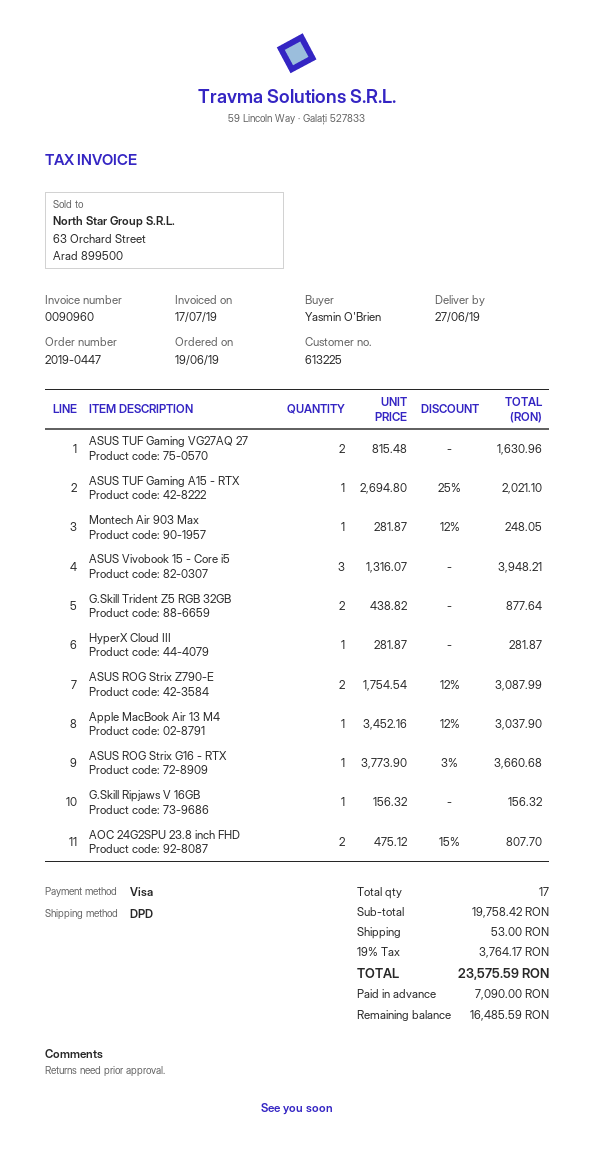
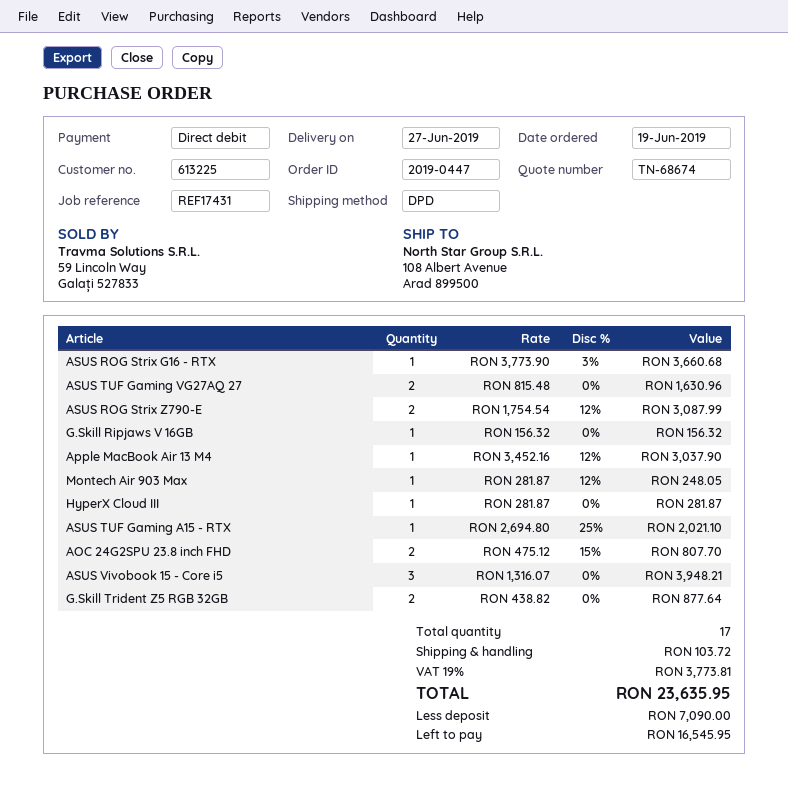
payment method: Visa -> direct debit
shipping: 53.00 -> 103.72
tax: 19% = 3764.17 -> 19% = 3773.81
total: 23575.59 -> 23635.95
balance: 16485.59 -> 16545.95

